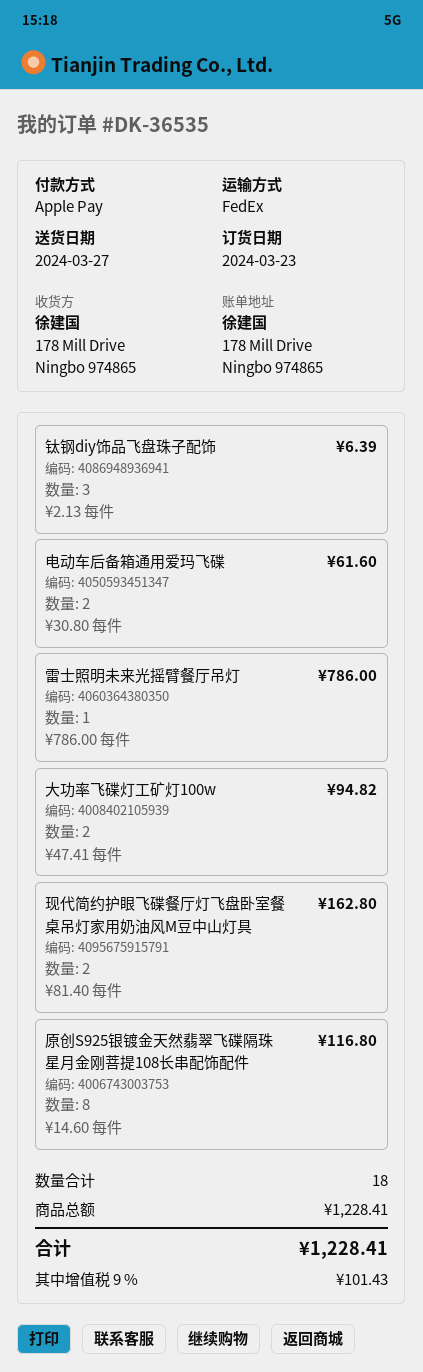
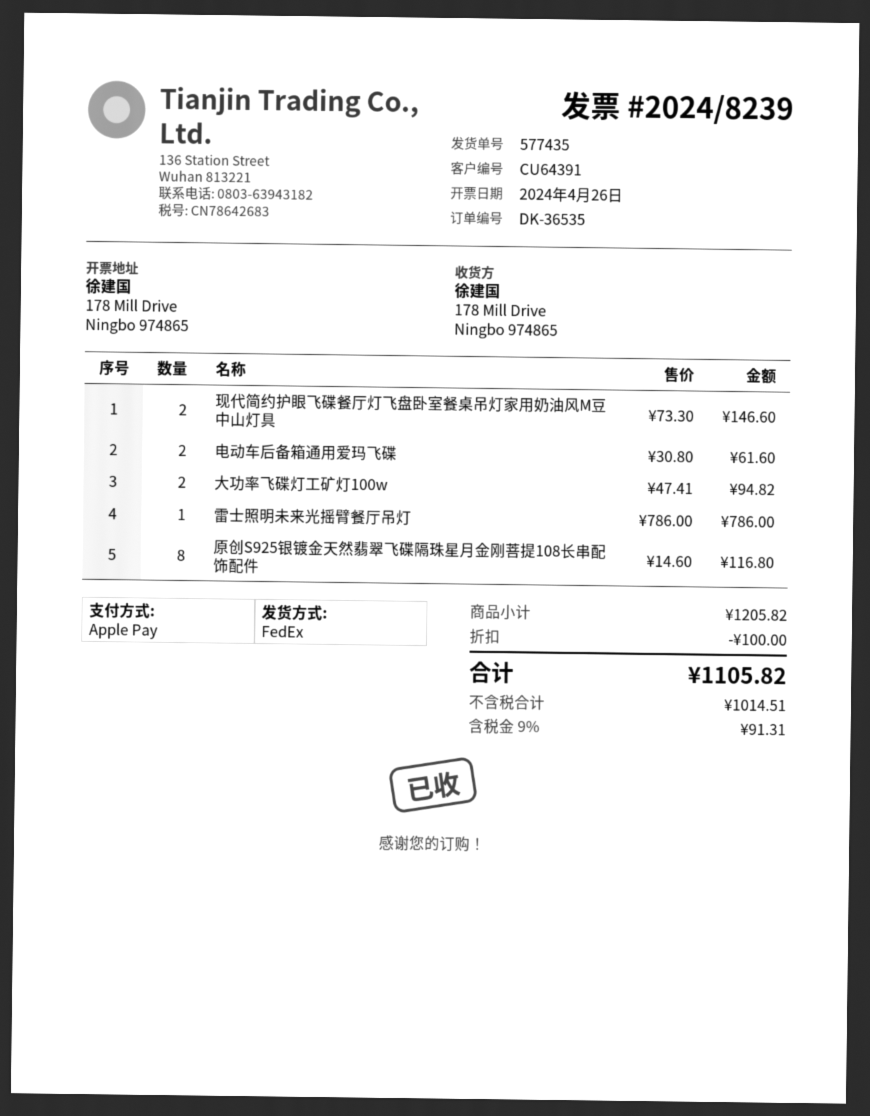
钛钢diy饰品飞盘珠子配饰: 3 x 2.13 = 6.39 -> none
现代简约护眼飞碟餐厅灯飞盘卧室餐桌吊灯家用奶油风M豆中山灯具: 2 x 81.40 = 162.80 -> 2 x 73.30 = 146.60
subtotal: 1228.41 -> 1205.82
discount: none -> 100.00
tax: 9% = 101.43 -> 9% = 91.31
total: 1228.41 -> 1105.82

